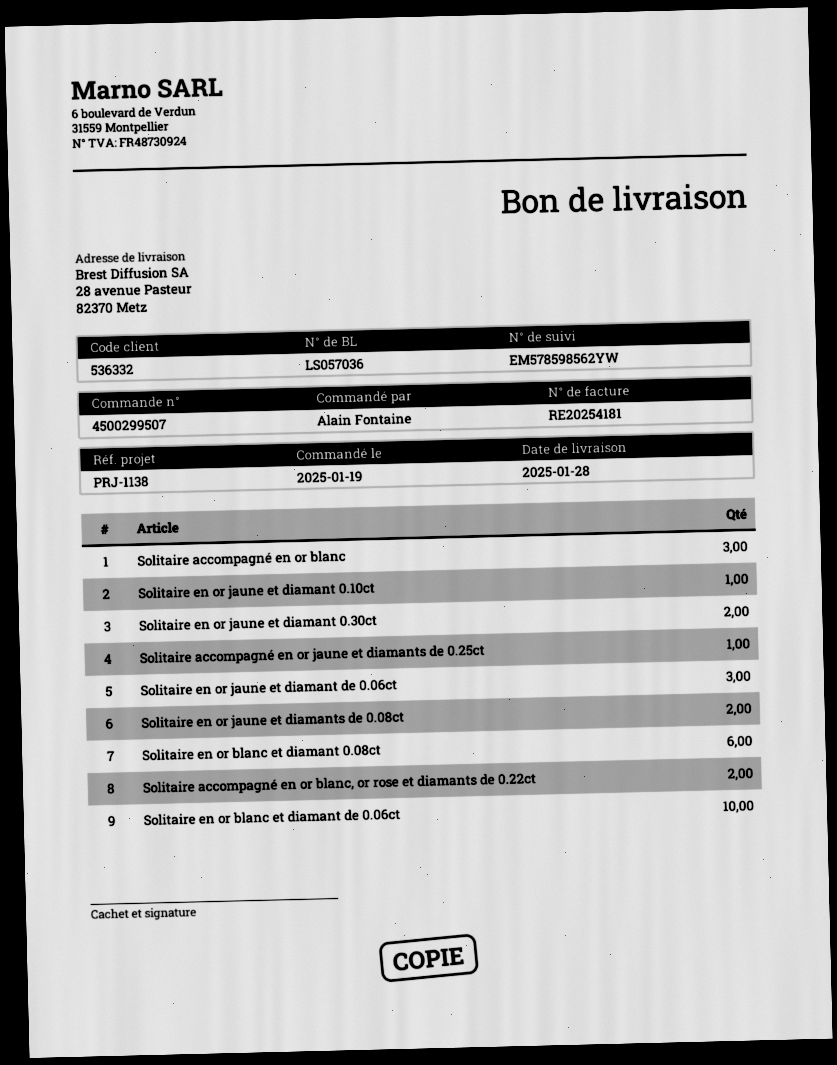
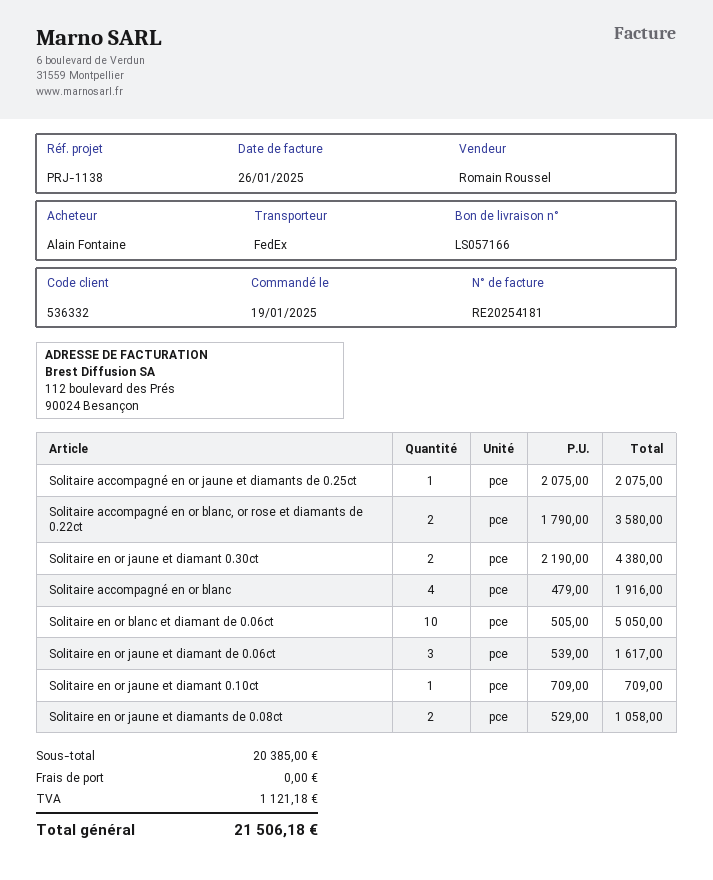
delivery note number: LS057036 -> LS057166
Solitaire accompagné en or blanc: 3 -> 4
Solitaire en or blanc et diamant 0.08ct: 6 -> none

